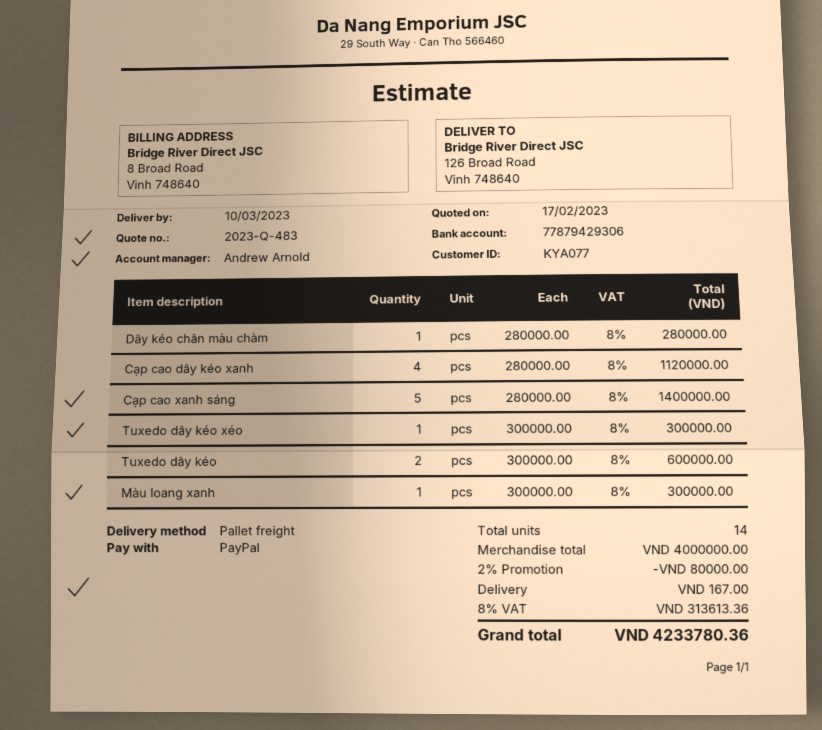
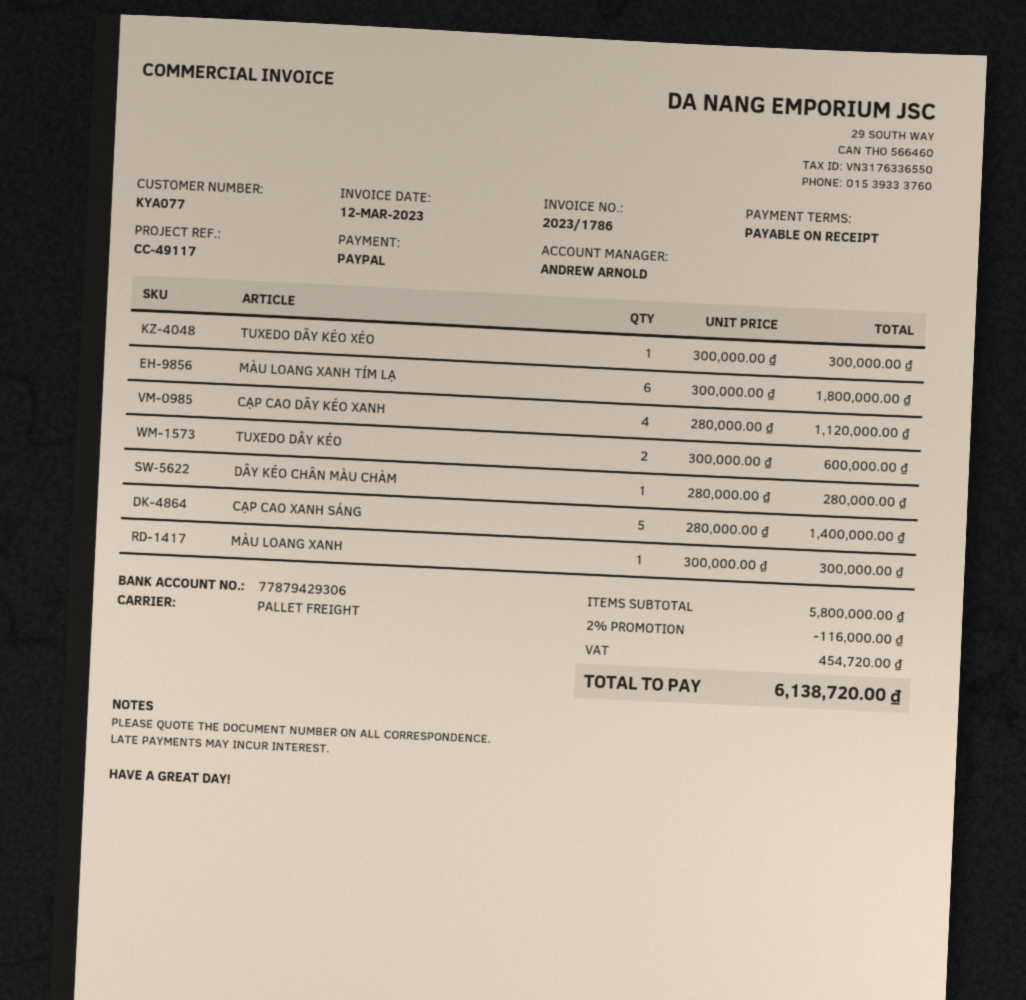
MÀU LOANG XANH TÍM LẠ: none -> 6 x 300000.00 = 1800000.00
subtotal: 4000000.00 -> 5800000.00
discount: 2% = 80000.00 -> 2% = 116000.00
shipping: 167.00 -> none
tax: 313613.36 -> 454720.00
total: 4233780.36 -> 6138720.00

